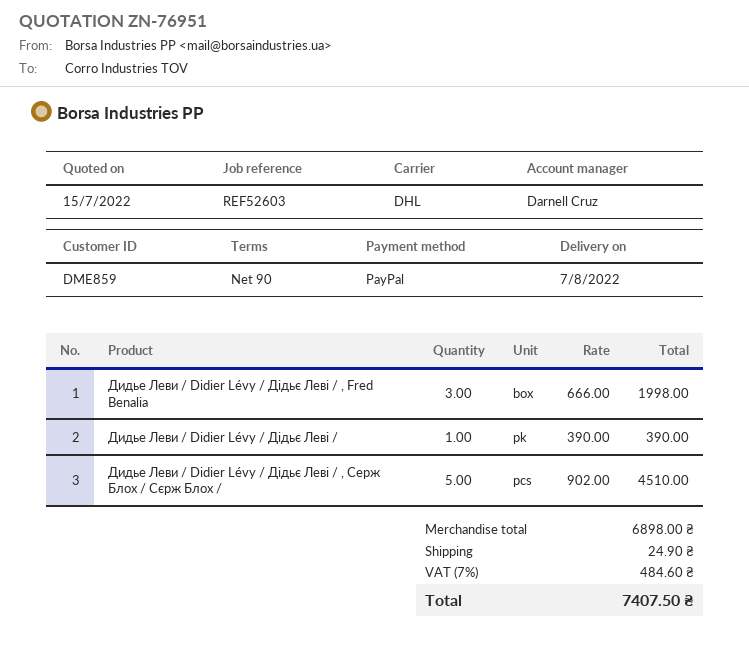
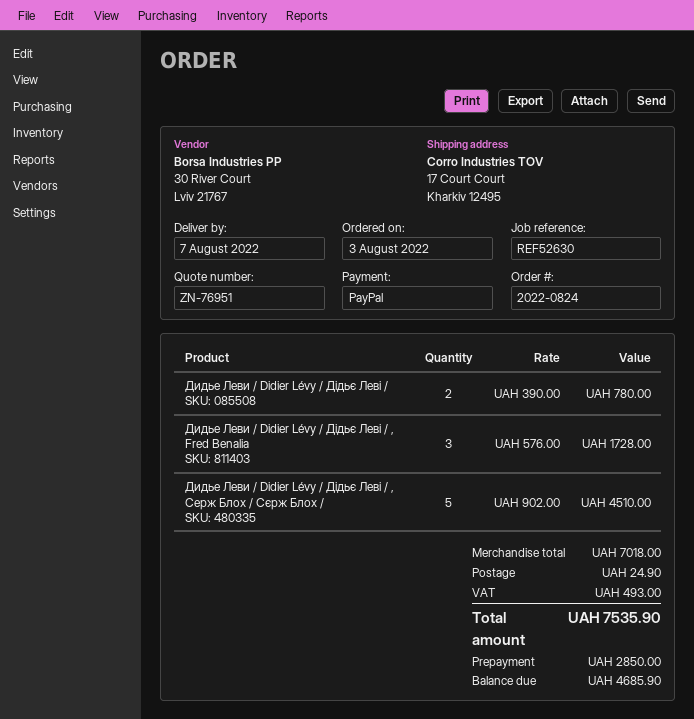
reference: REF52603 -> REF52630
Дидье Леви / Didier Lévy / Дідьє Леві / , Fred Benalia: 3 x 666.00 = 1998.00 -> 3 x 576.00 = 1728.00
Дидье Леви / Didier Lévy / Дідьє Леві /: 1 x 390.00 = 390.00 -> 2 x 390.00 = 780.00
subtotal: 6898.00 -> 7018.00
tax: 484.60 -> 493.00
total: 7407.50 -> 7535.90

